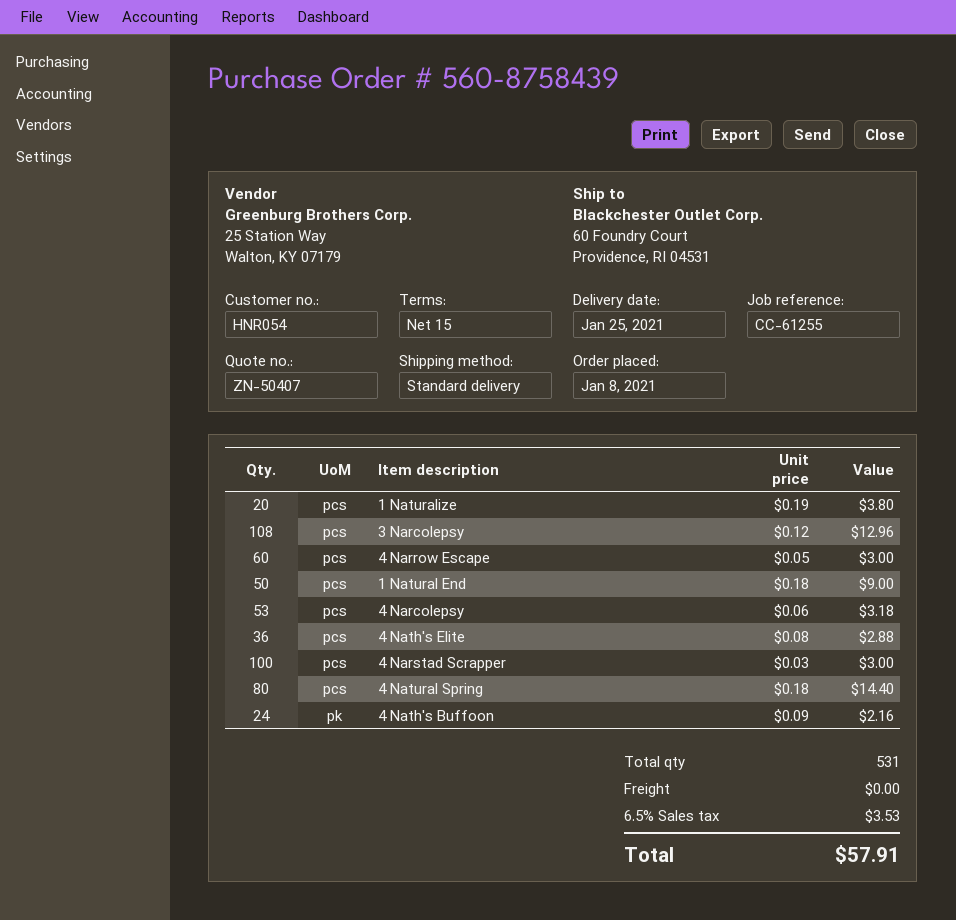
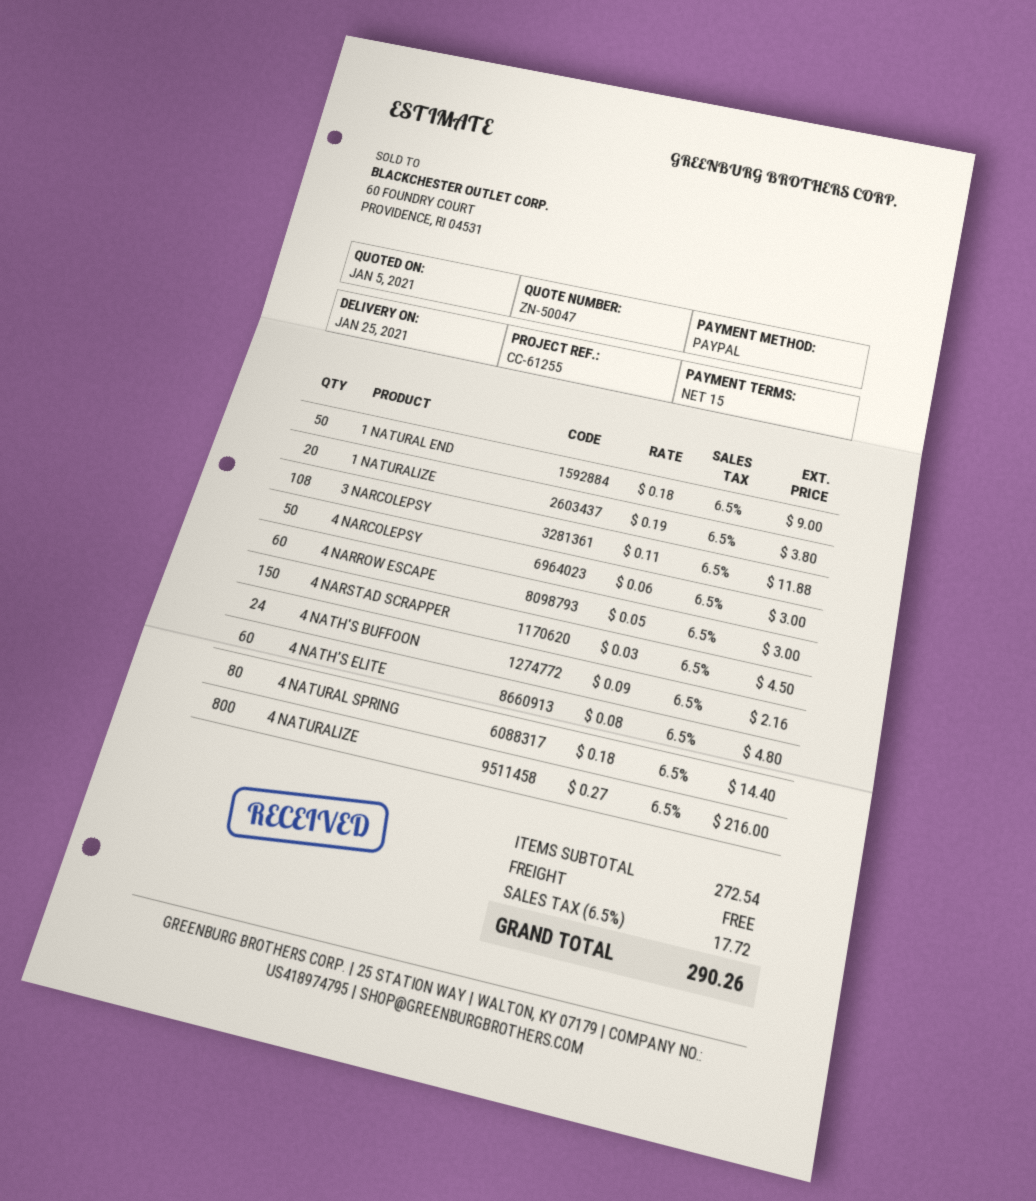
quote number: ZN-50407 -> ZN-50047
3 Narcolepsy: 108 x 0.12 = 12.96 -> 108 x 0.11 = 11.88
4 Narcolepsy: 53 x 0.06 = 3.18 -> 50 x 0.06 = 3.00
4 Nath's Elite: 36 x 0.08 = 2.88 -> 60 x 0.08 = 4.80
4 Narstad Scrapper: 100 x 0.03 = 3.00 -> 150 x 0.03 = 4.50
4 NATURALIZE: none -> 800 x 0.27 = 216.00
tax: 6.5% = 3.53 -> 6.5% = 17.72
total: 57.91 -> 290.26

